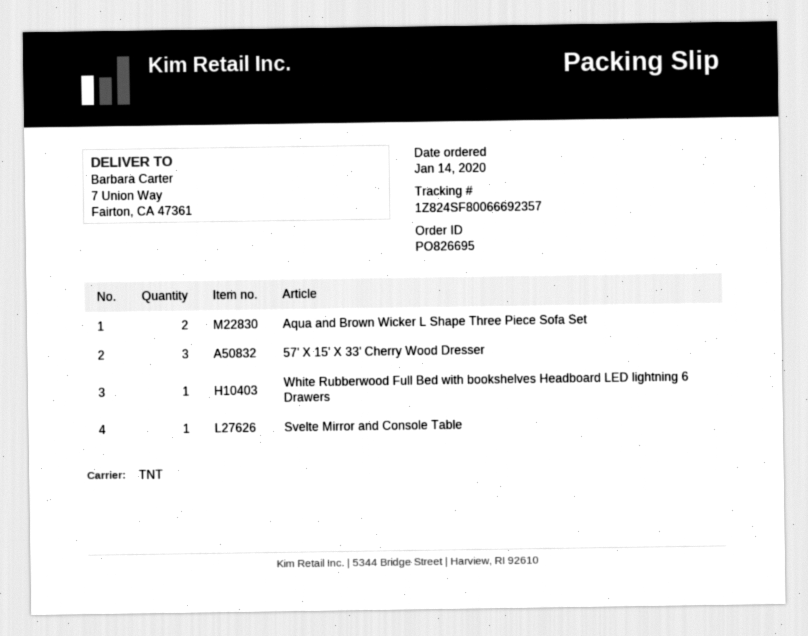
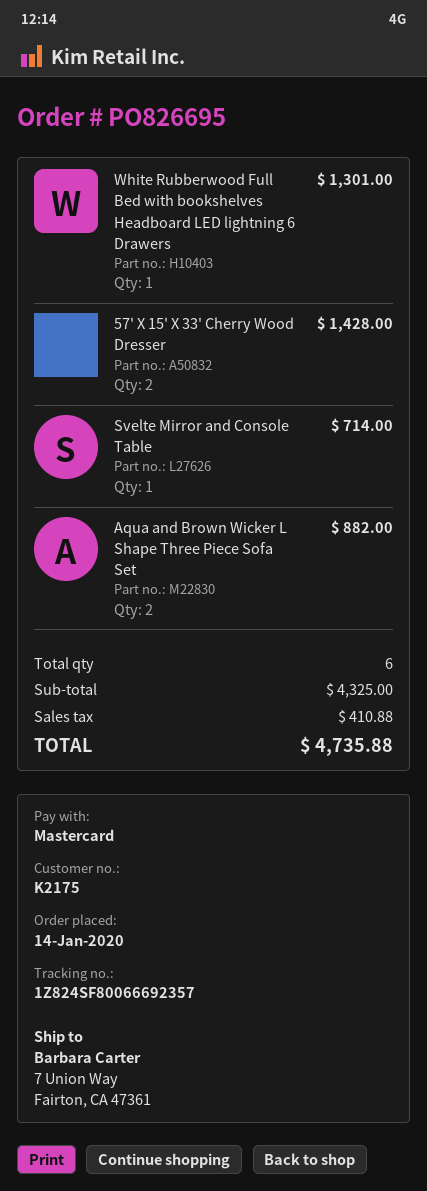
57' X 15' X 33' Cherry Wood Dresser: 3 -> 2

